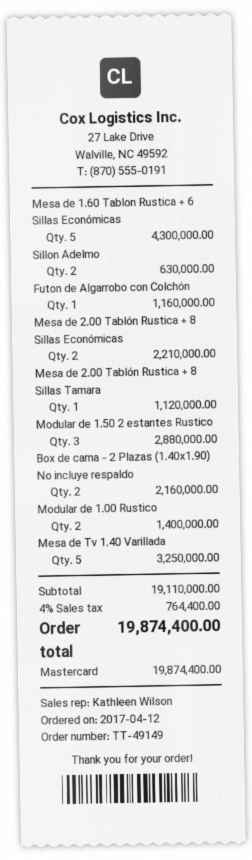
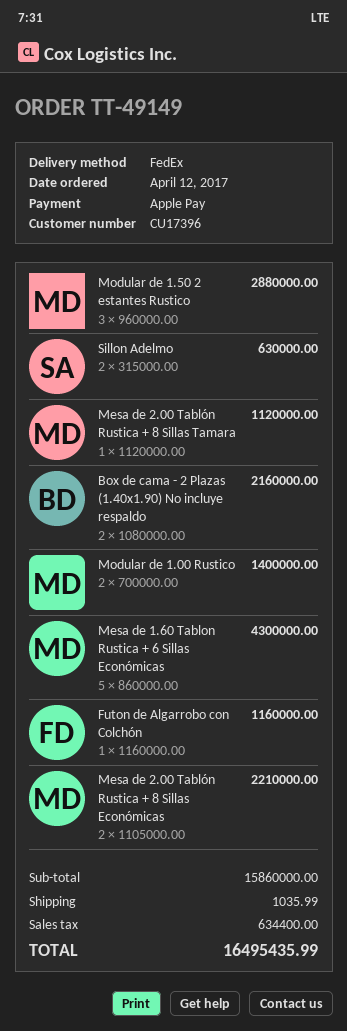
payment method: Mastercard -> Apple Pay
Mesa de Tv 1.40 Varillada: 5 for 3250000.00 -> none
subtotal: 19110000.00 -> 15860000.00
shipping: none -> 1035.99
tax: 764400.00 -> 634400.00
total: 19874400.00 -> 16495435.99

